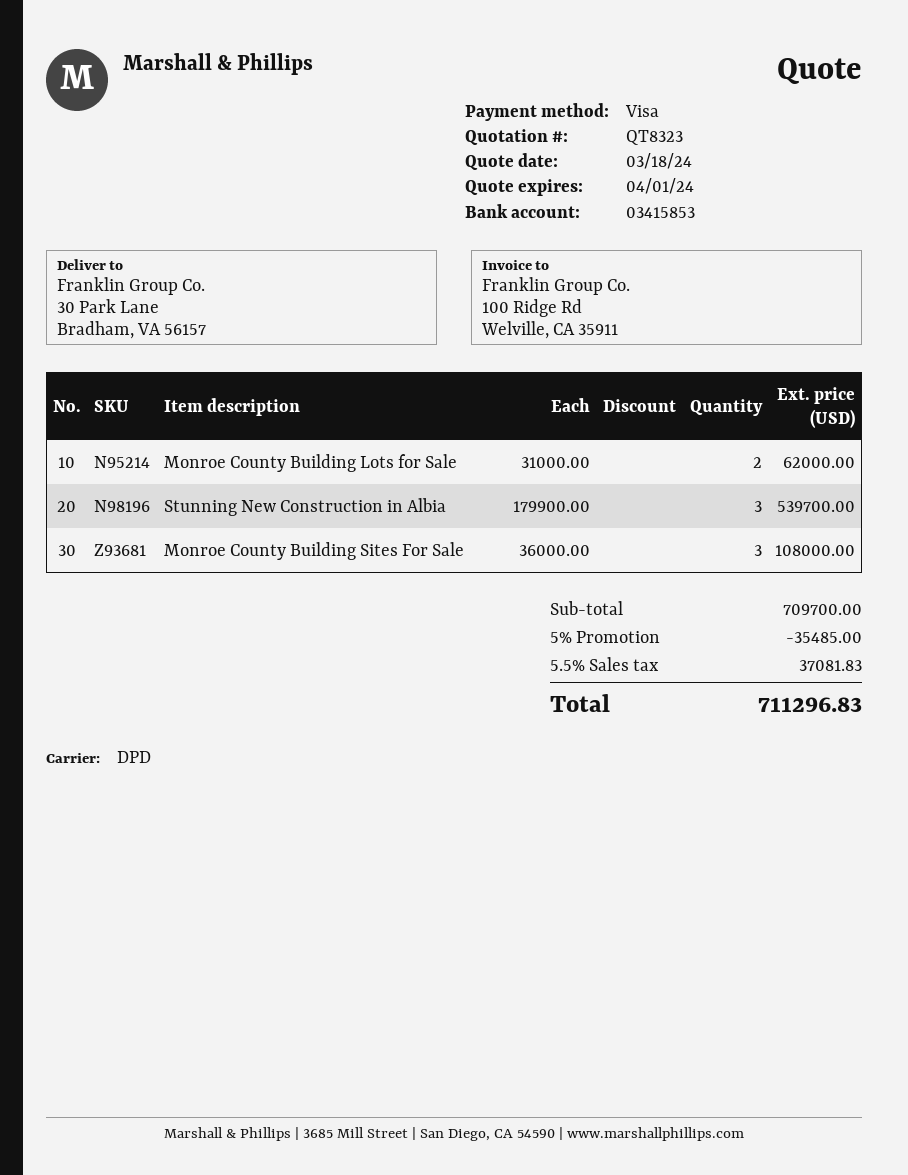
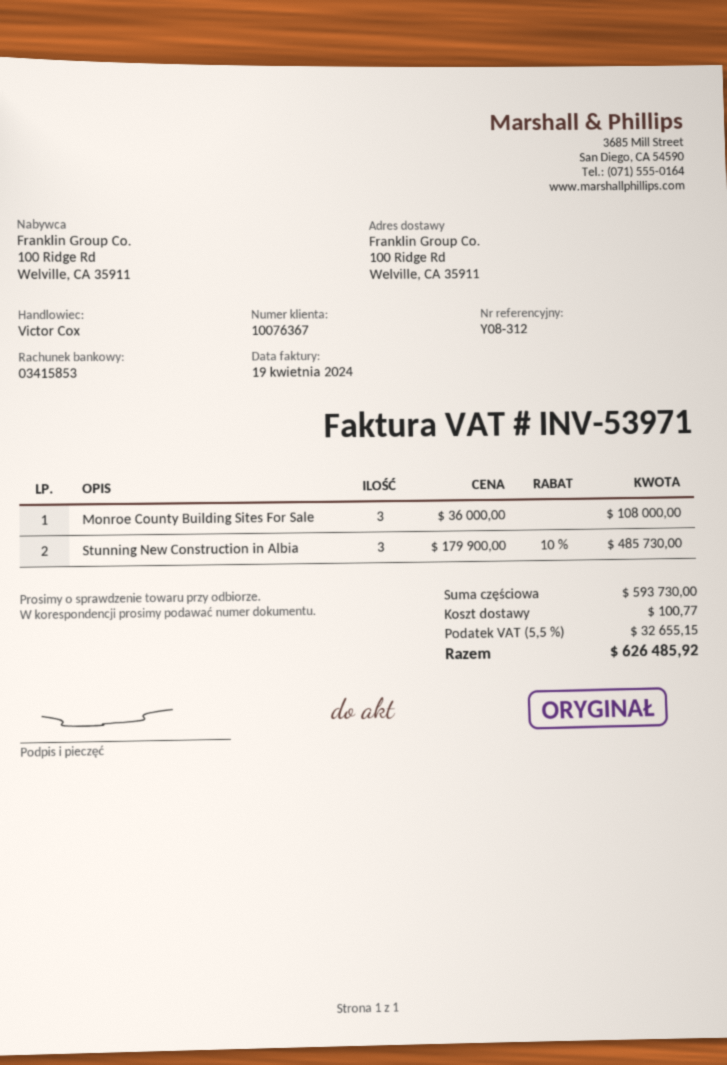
ship to: 30 Park Lane, Bradham, VA 56157 -> 100 Ridge Rd, Welville, CA 35911
Monroe County Building Lots for Sale: 2 x 31000.00 = 62000.00 -> none
Stunning New Construction in Albia: 3 x 179900.00 = 539700.00 -> 3 x 179900.00 - 10% = 485730.00
subtotal: 709700.00 -> 593730.00
discount: 5% = 35485.00 -> none
shipping: none -> 100.77
tax: 5.5% = 37081.83 -> 5.5% = 32655.15
total: 711296.83 -> 626485.92

